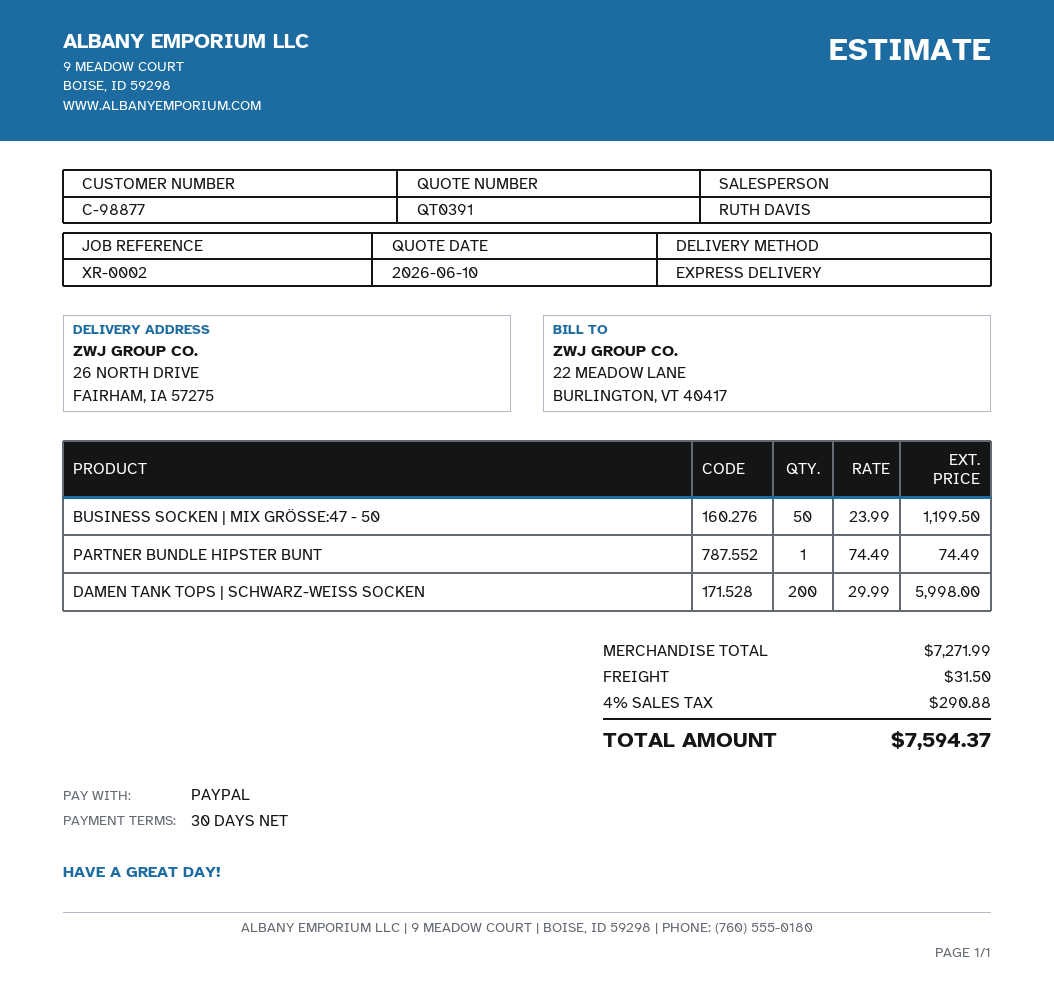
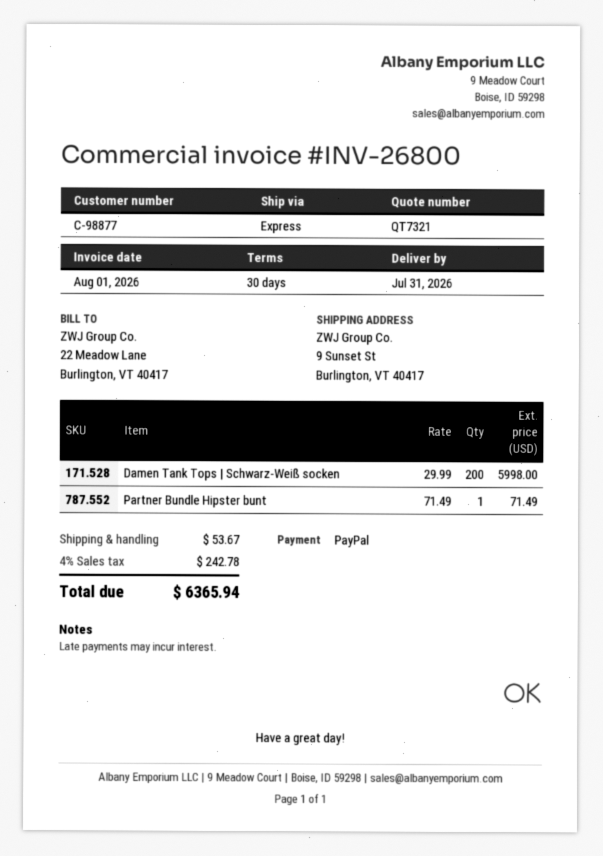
quote number: QT0391 -> QT7321
ship to: 26 NORTH DRIVE, FAIRHAM, IA 57275 -> 9 Sunset St, Burlington, VT 40417
BUSINESS SOCKEN | MIX GRÖSSE:47 - 50: 50 x 23.99 = 1199.50 -> none
PARTNER BUNDLE HIPSTER BUNT: 1 x 74.49 = 74.49 -> 1 x 71.49 = 71.49
shipping: 31.50 -> 53.67
tax: 4% = 290.88 -> 4% = 242.78
total: 7594.37 -> 6365.94

